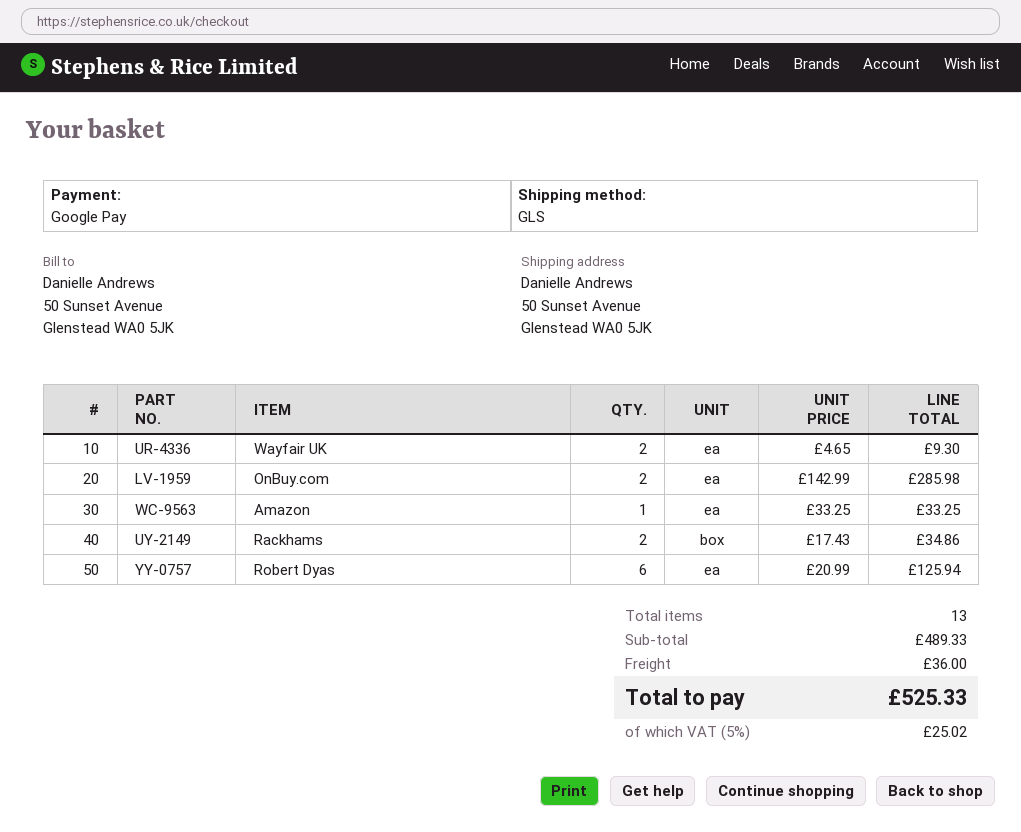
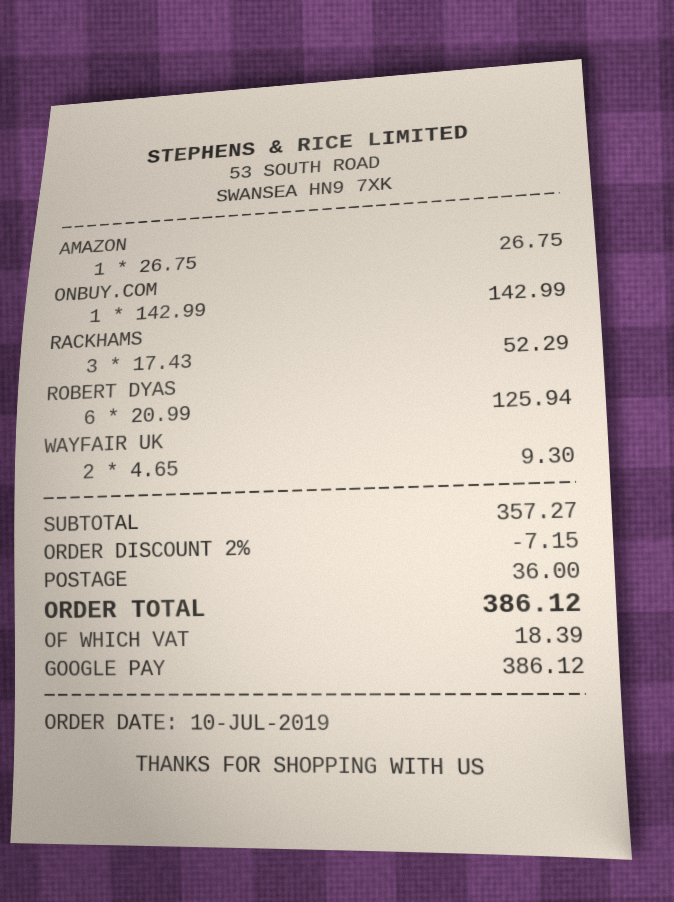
OnBuy.com: 2 x 142.99 = 285.98 -> 1 x 142.99 = 142.99
Amazon: 1 x 33.25 = 33.25 -> 1 x 26.75 = 26.75
Rackhams: 2 x 17.43 = 34.86 -> 3 x 17.43 = 52.29
subtotal: 489.33 -> 357.27
discount: none -> 2% = 7.15
tax: 25.02 -> 18.39
total: 525.33 -> 386.12

